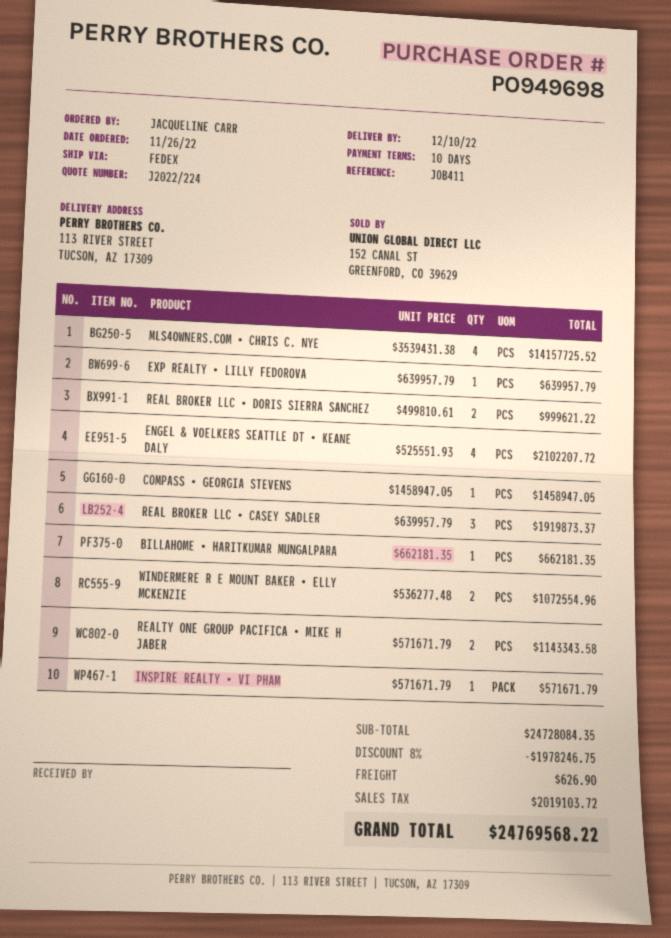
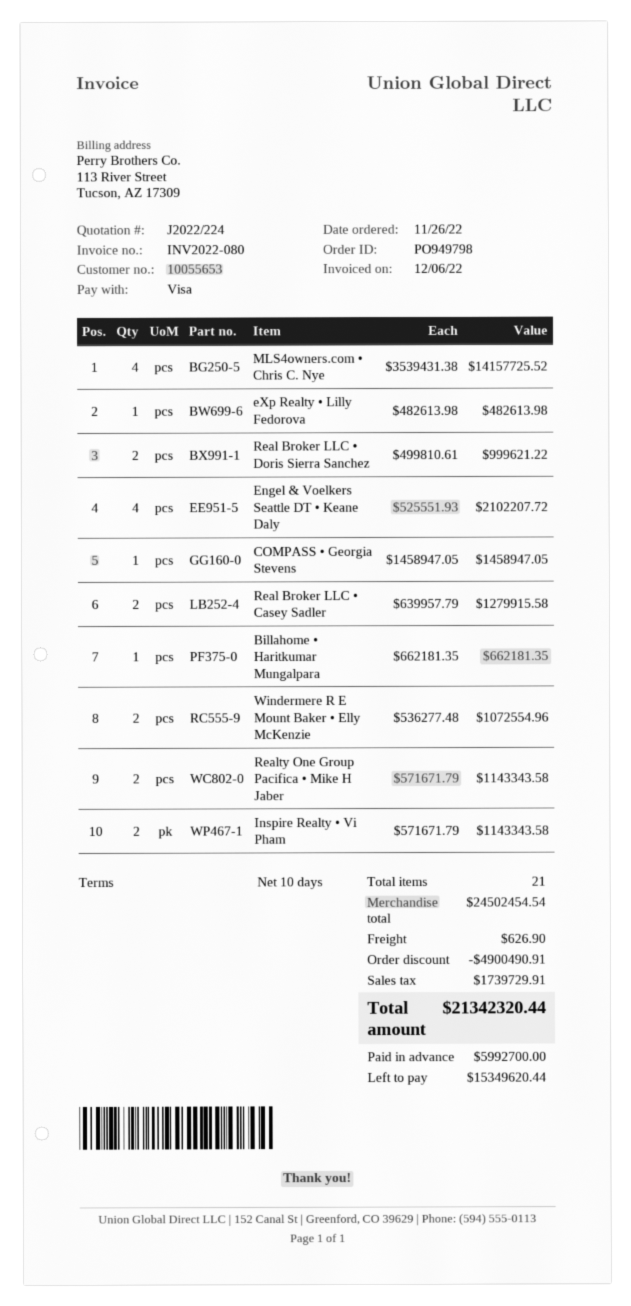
order number: PO949698 -> PO949798
EXP REALTY • LILLY FEDOROVA: 1 x 639957.79 = 639957.79 -> 1 x 482613.98 = 482613.98
REAL BROKER LLC • CASEY SADLER: 3 x 639957.79 = 1919873.37 -> 2 x 639957.79 = 1279915.58
INSPIRE REALTY • VI PHAM: 1 x 571671.79 = 571671.79 -> 2 x 571671.79 = 1143343.58
subtotal: 24728084.35 -> 24502454.54
discount: 1978246.75 -> 4900490.91
tax: 2019103.72 -> 1739729.91
total: 24769568.22 -> 21342320.44

